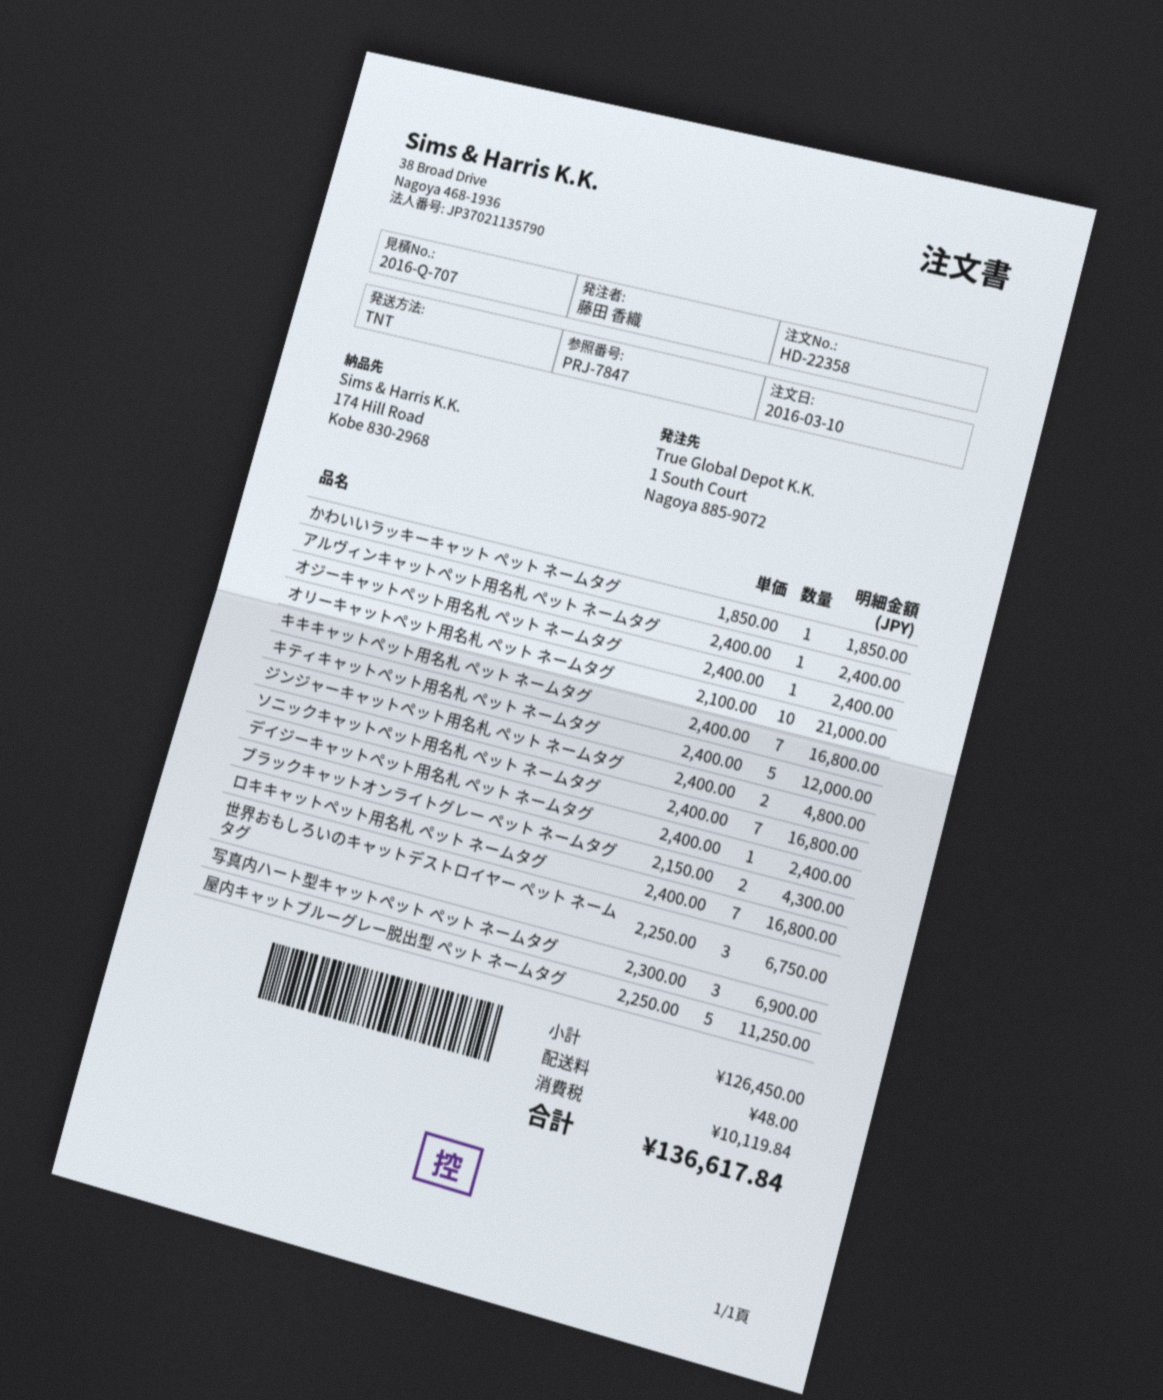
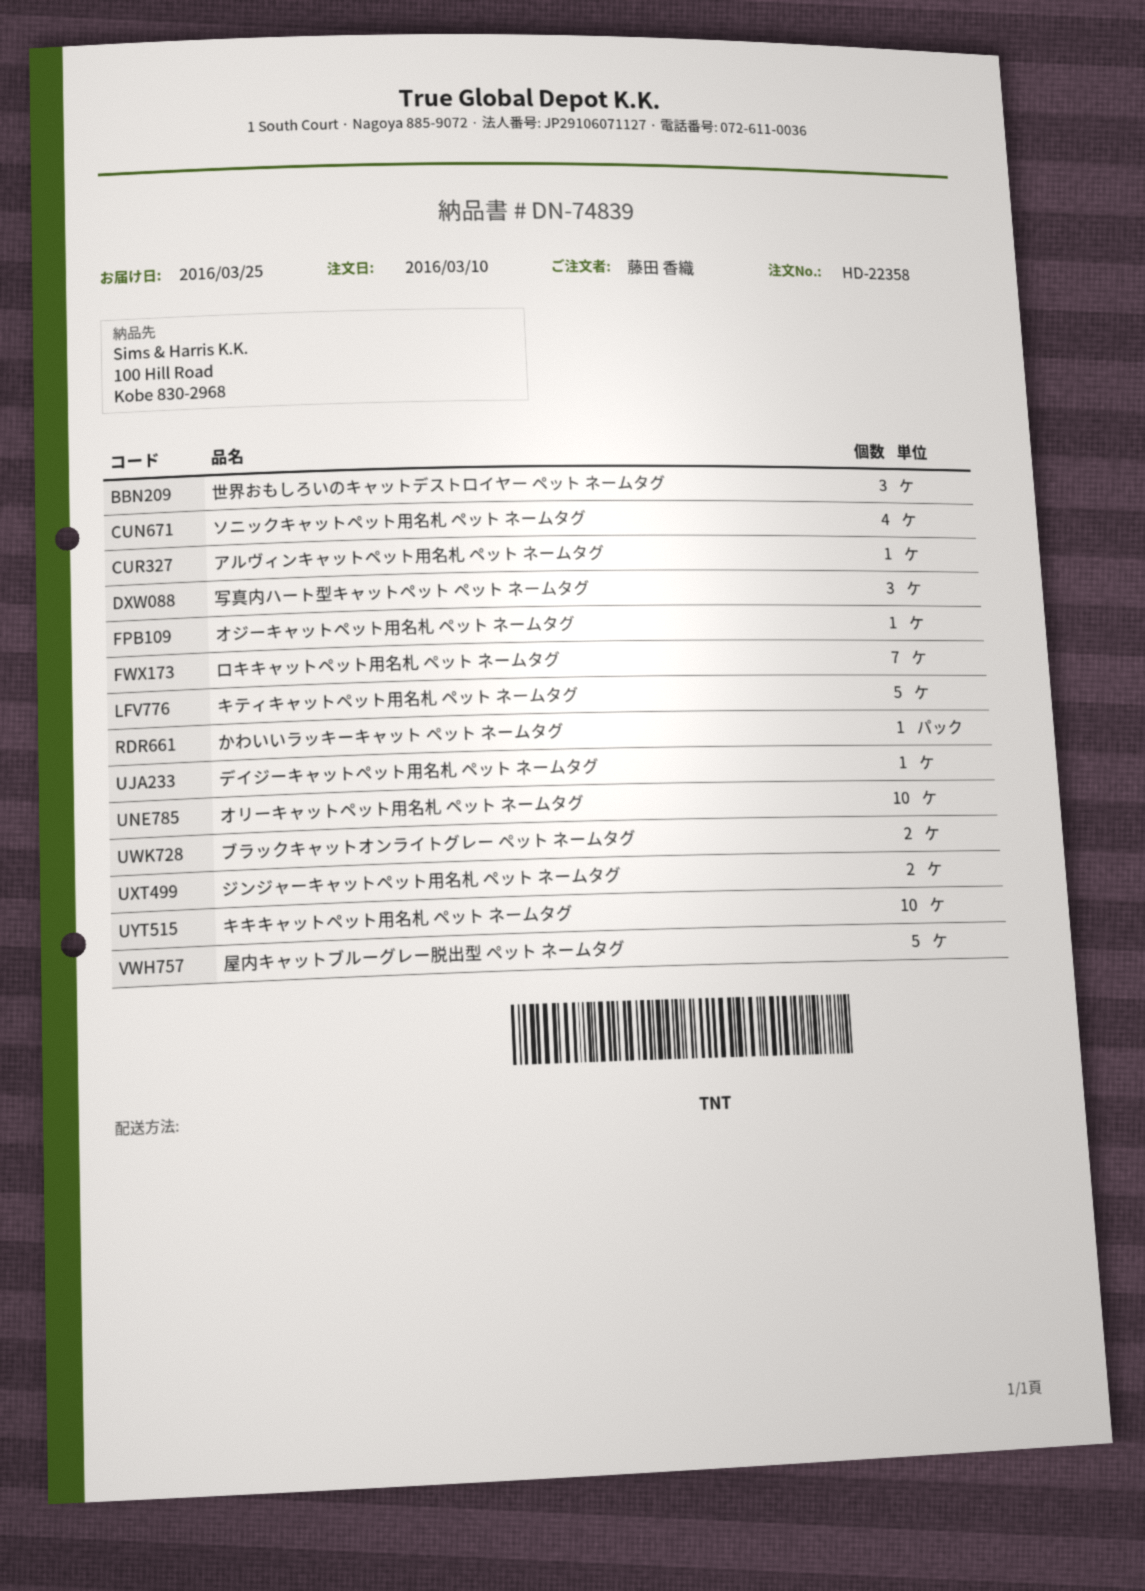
ship to: 174 Hill Road, Kobe 830-2968 -> 100 Hill Road, Kobe 830-2968
キキキャットペット用名札 ペット ネームタグ: 7 -> 10
ソニックキャットペット用名札 ペット ネームタグ: 7 -> 4

